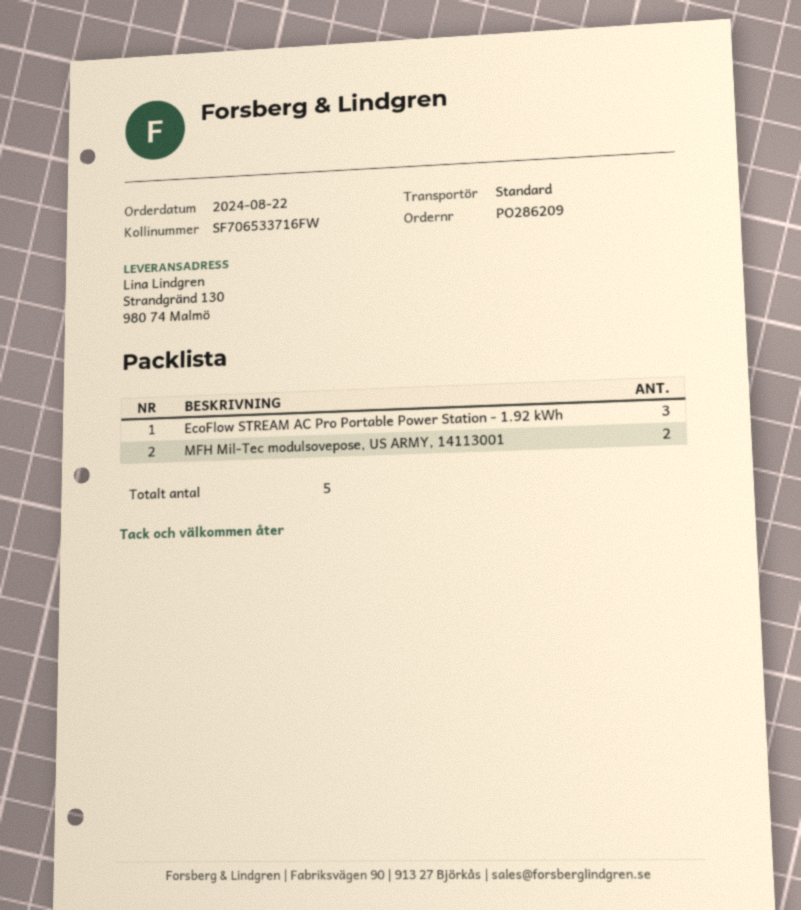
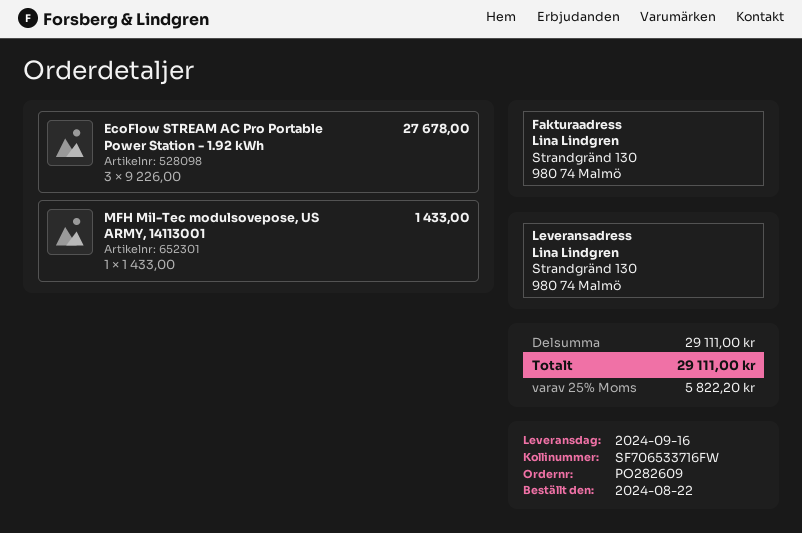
order number: PO286209 -> PO282609
MFH Mil-Tec modulsovepose, US ARMY, 14113001: 2 -> 1

